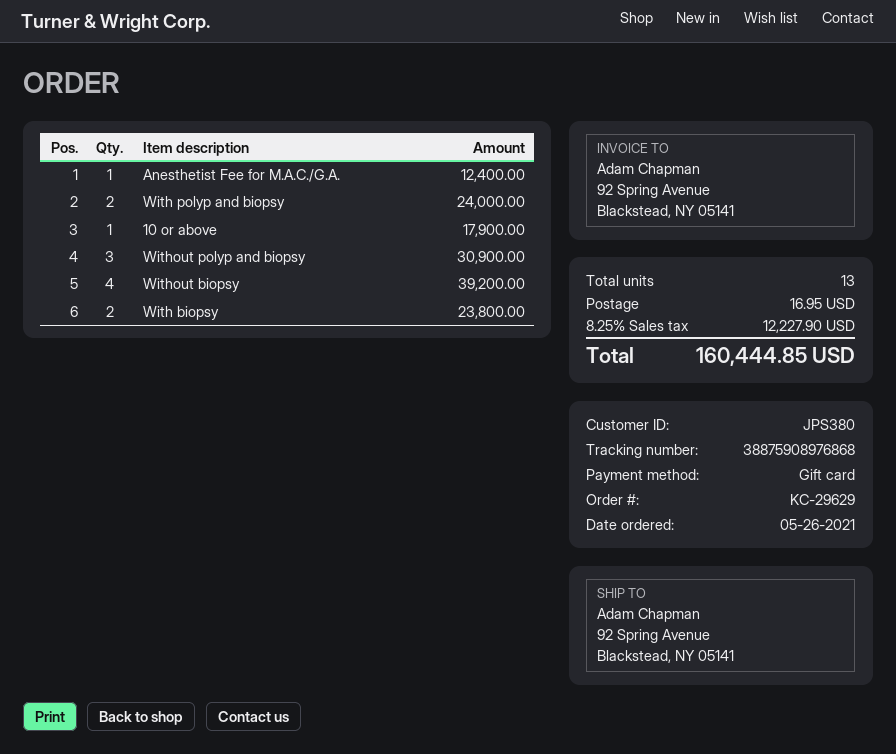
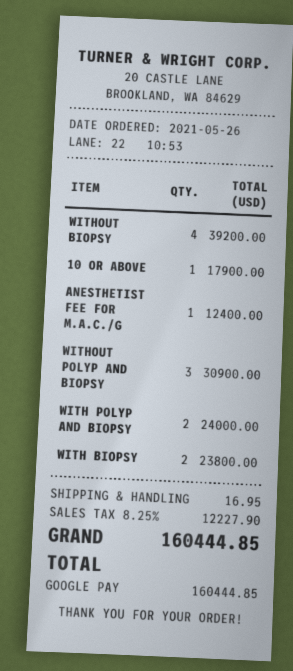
payment method: gift card -> Google Pay

